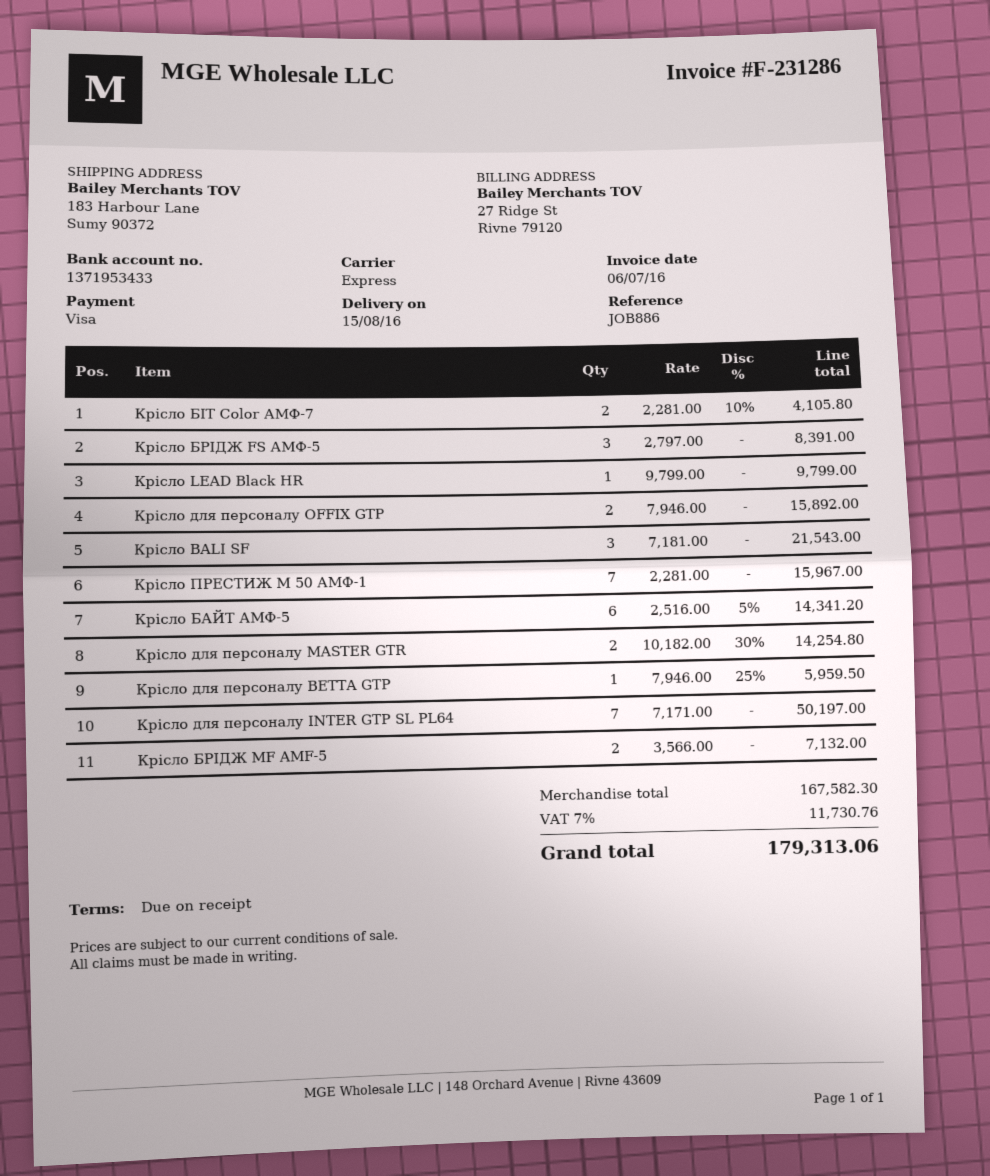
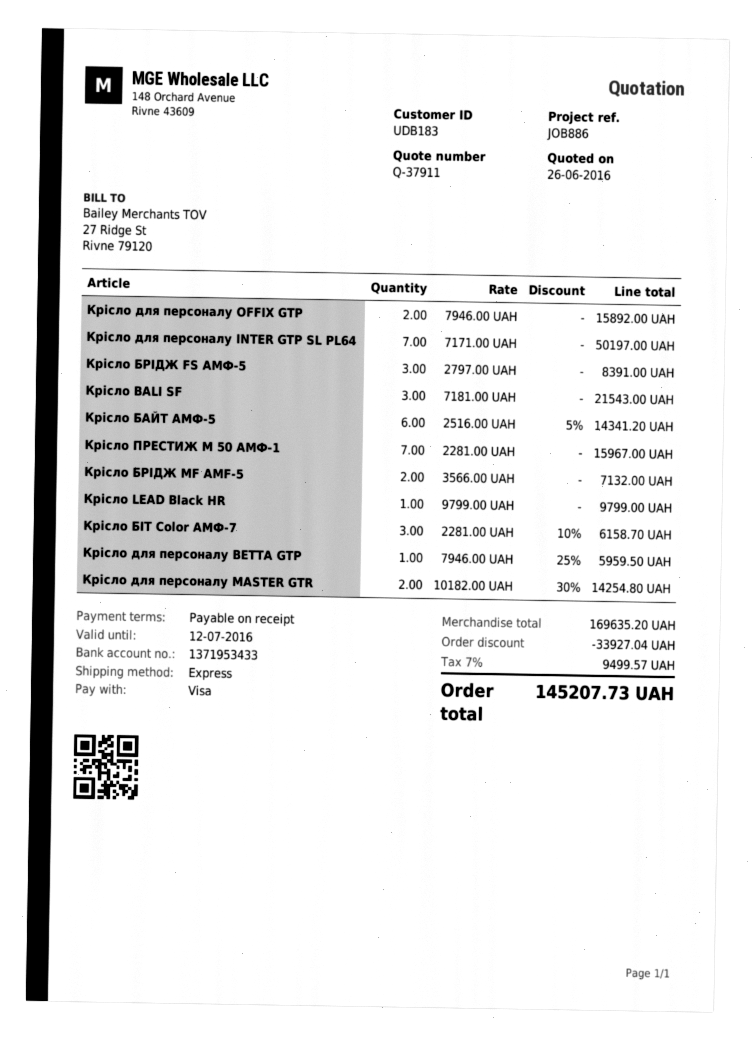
Крісло БІТ Color АМФ-7: 2 x 2281.00 - 10% = 4105.80 -> 3 x 2281.00 - 10% = 6158.70
subtotal: 167582.30 -> 169635.20
discount: none -> 33927.04
tax: 7% = 11730.76 -> 7% = 9499.57
total: 179313.06 -> 145207.73

